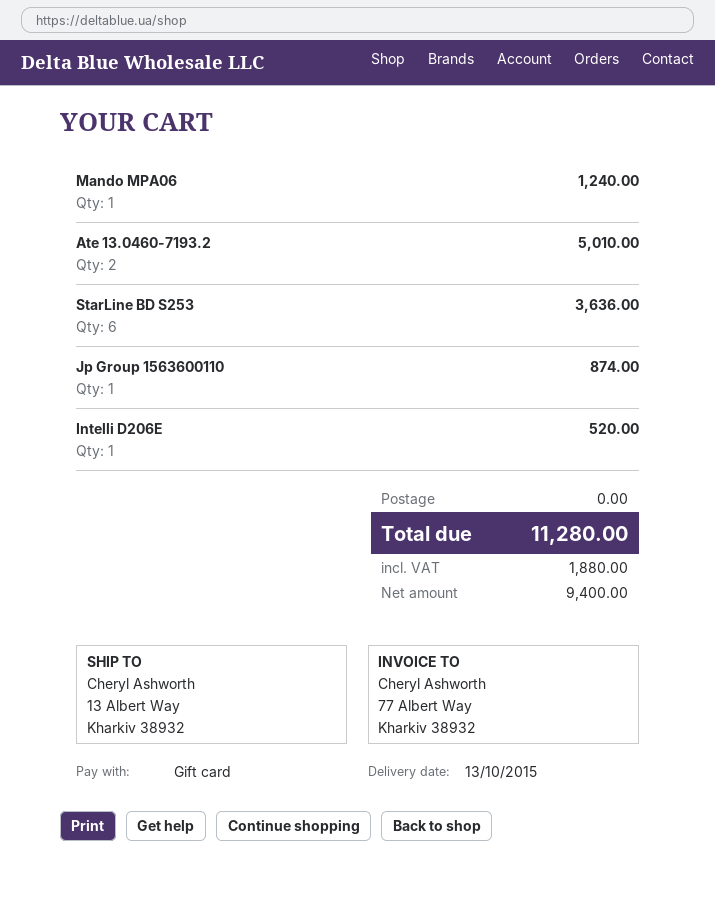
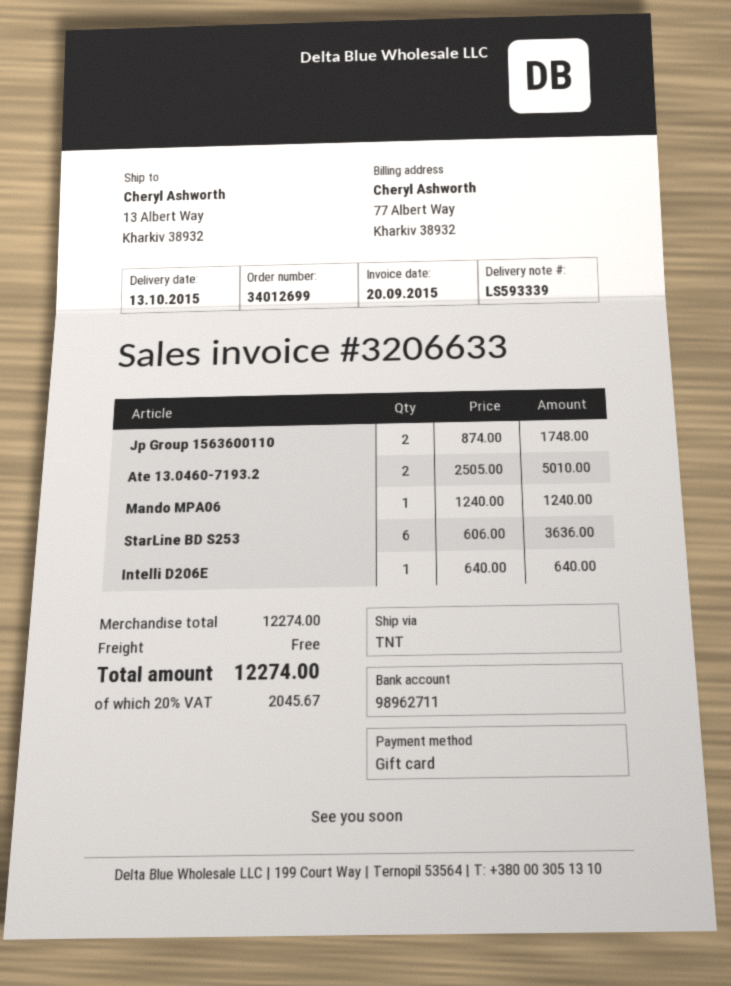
Jp Group 1563600110: 1 for 874.00 -> 2 for 1748.00
Intelli D206E: 1 for 520.00 -> 1 for 640.00
tax: 1880.00 -> 2045.67
total: 11280.00 -> 12274.00

